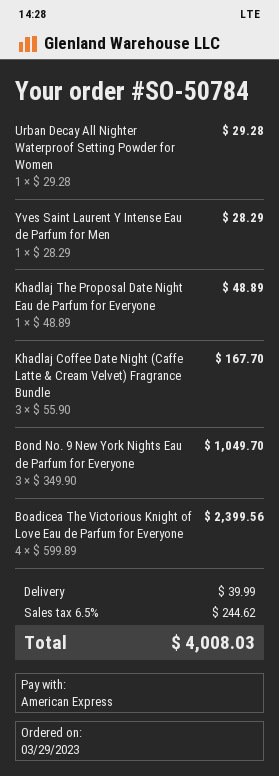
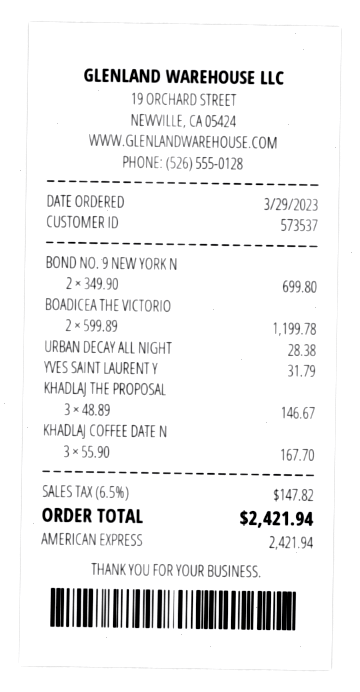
Urban Decay All Nighter Waterproof Setting Powder for Women: 1 x 29.28 = 29.28 -> 1 x 28.38 = 28.38
Yves Saint Laurent Y Intense Eau de Parfum for Men: 1 x 28.29 = 28.29 -> 1 x 31.79 = 31.79
Khadlaj The Proposal Date Night Eau de Parfum for Everyone: 1 x 48.89 = 48.89 -> 3 x 48.89 = 146.67
Bond No. 9 New York Nights Eau de Parfum for Everyone: 3 x 349.90 = 1049.70 -> 2 x 349.90 = 699.80
Boadicea The Victorious Knight of Love Eau de Parfum for Everyone: 4 x 599.89 = 2399.56 -> 2 x 599.89 = 1199.78
shipping: 39.99 -> none
tax: 6.5% = 244.62 -> 6.5% = 147.82
total: 4008.03 -> 2421.94

